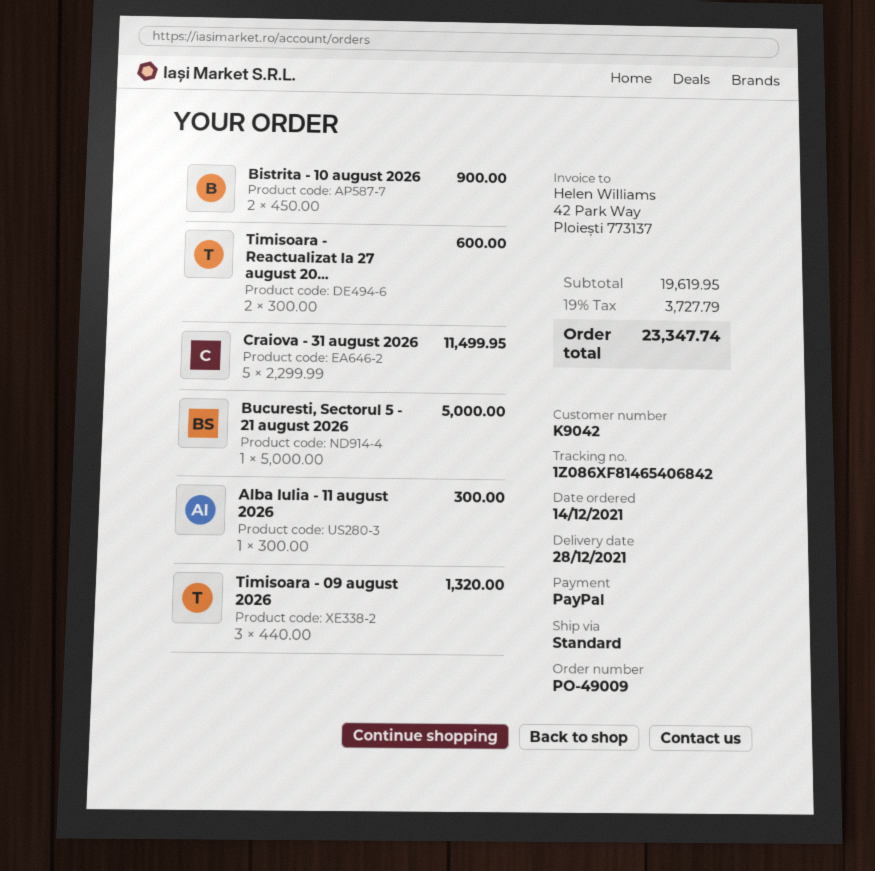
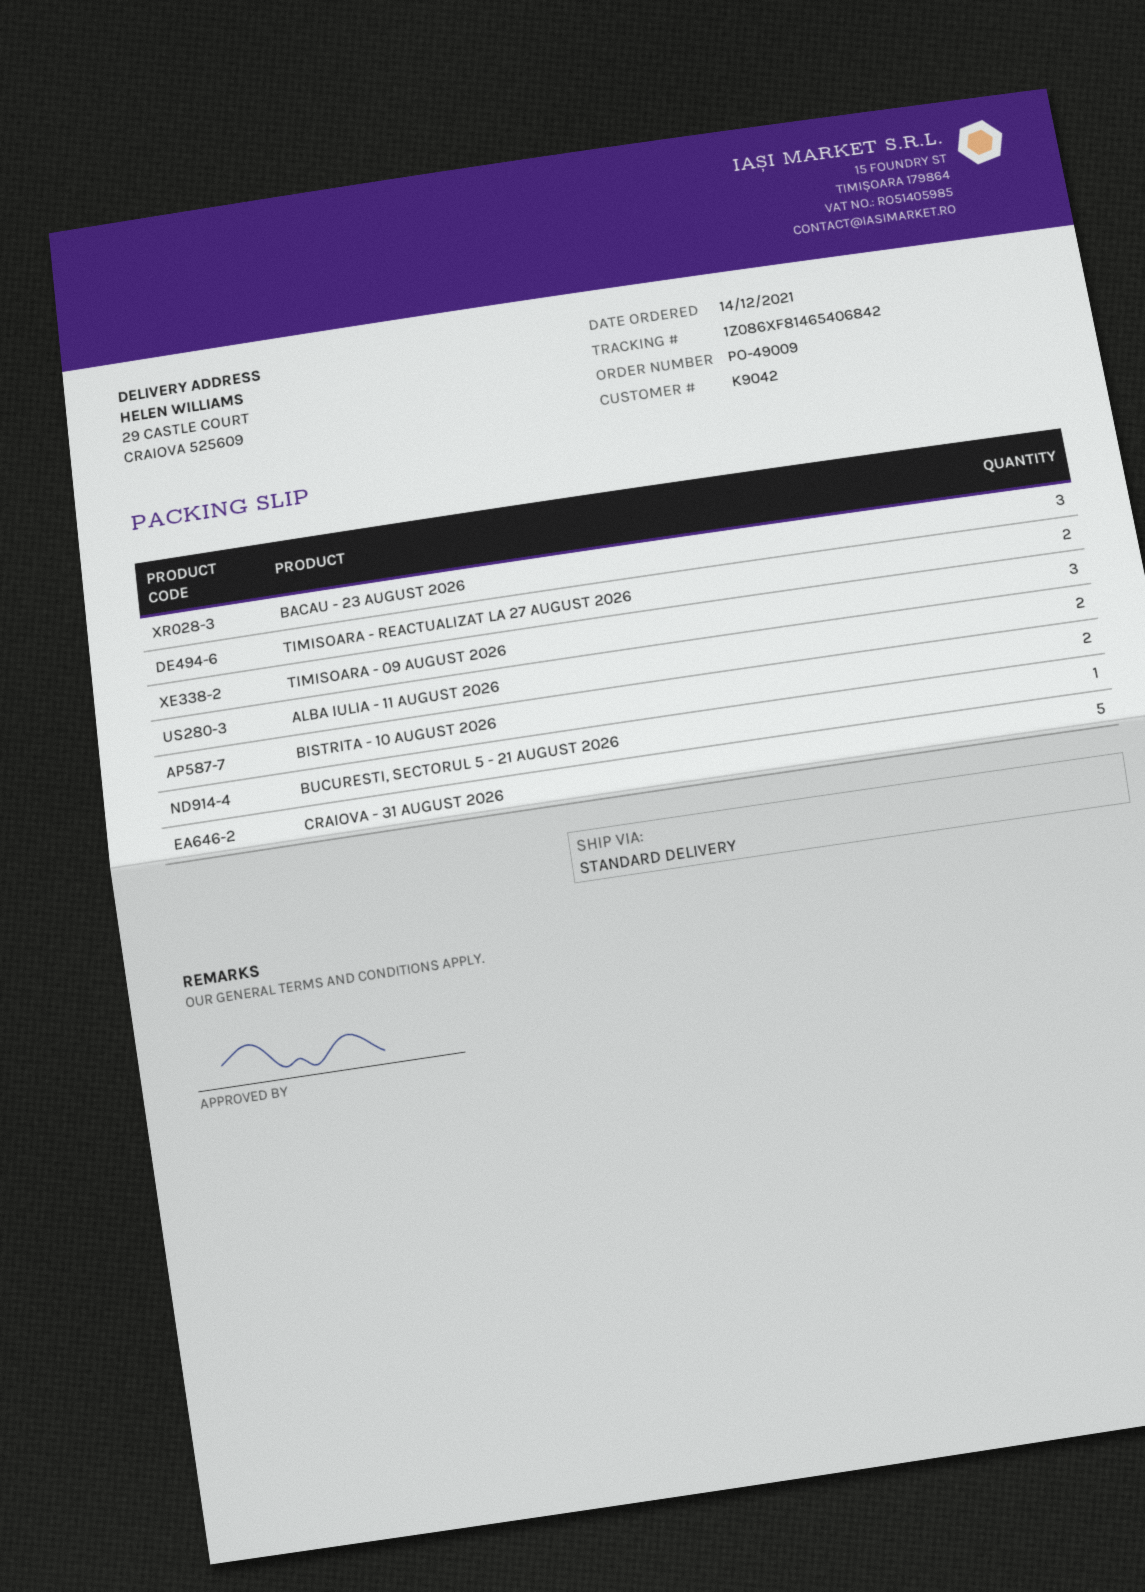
Alba Iulia - 11 august 2026: 1 -> 2
BACAU - 23 AUGUST 2026: none -> 3

